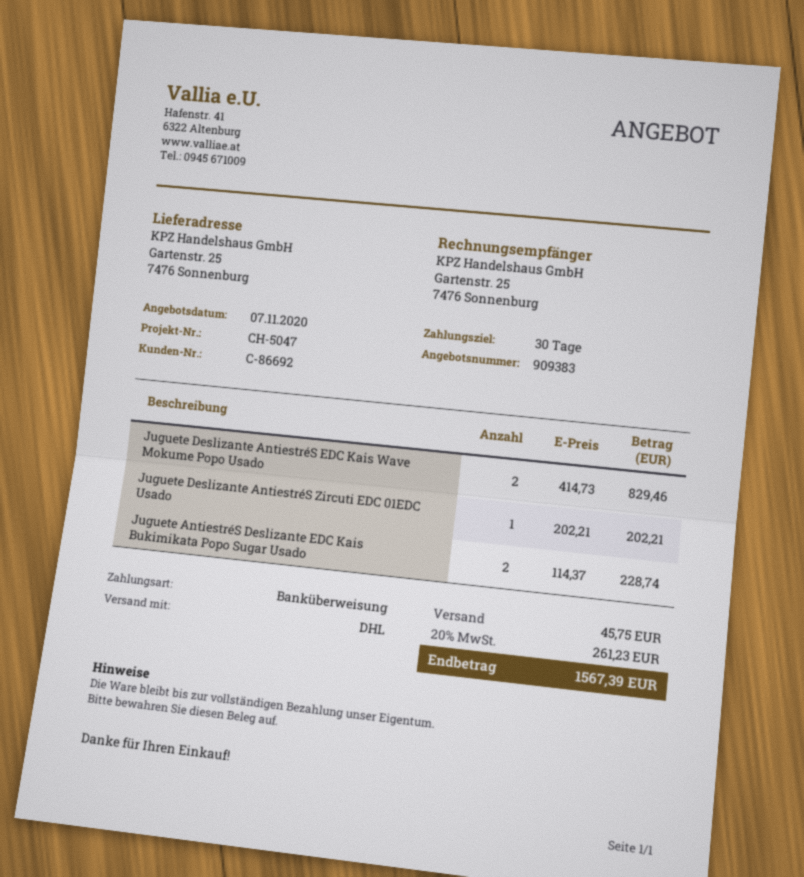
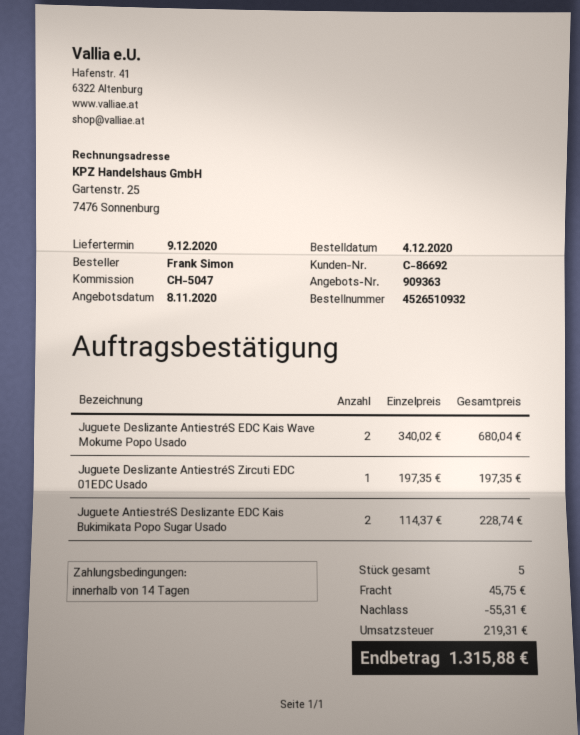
quote number: 909383 -> 909363
quote date: 2020-11-07 -> 2020-11-08
payment terms: 30 days -> 14 days
Juguete Deslizante AntiestréS EDC Kais Wave Mokume Popo Usado: 2 x 414.73 = 829.46 -> 2 x 340.02 = 680.04
Juguete Deslizante AntiestréS Zircuti EDC 01EDC Usado: 1 x 202.21 = 202.21 -> 1 x 197.35 = 197.35
discount: none -> 55.31
tax: 261.23 -> 219.31
total: 1567.39 -> 1315.88

